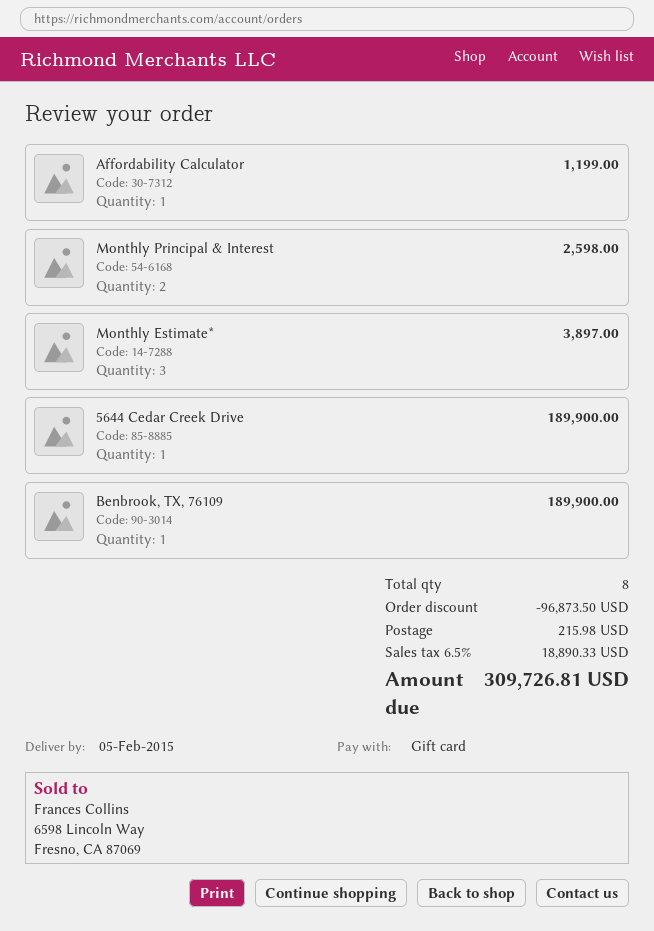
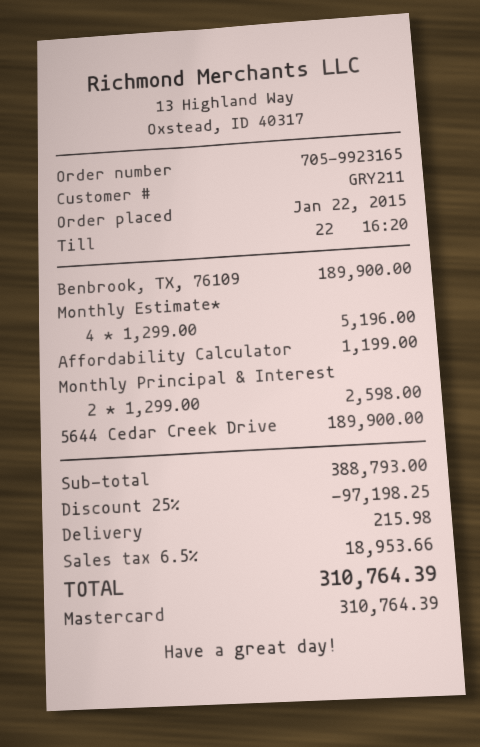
payment method: gift card -> Mastercard
Monthly Estimate*: 3 for 3897.00 -> 4 for 5196.00
discount: 96873.50 -> 97198.25
tax: 6.5% = 18890.33 -> 6.5% = 18953.66
total: 309726.81 -> 310764.39

